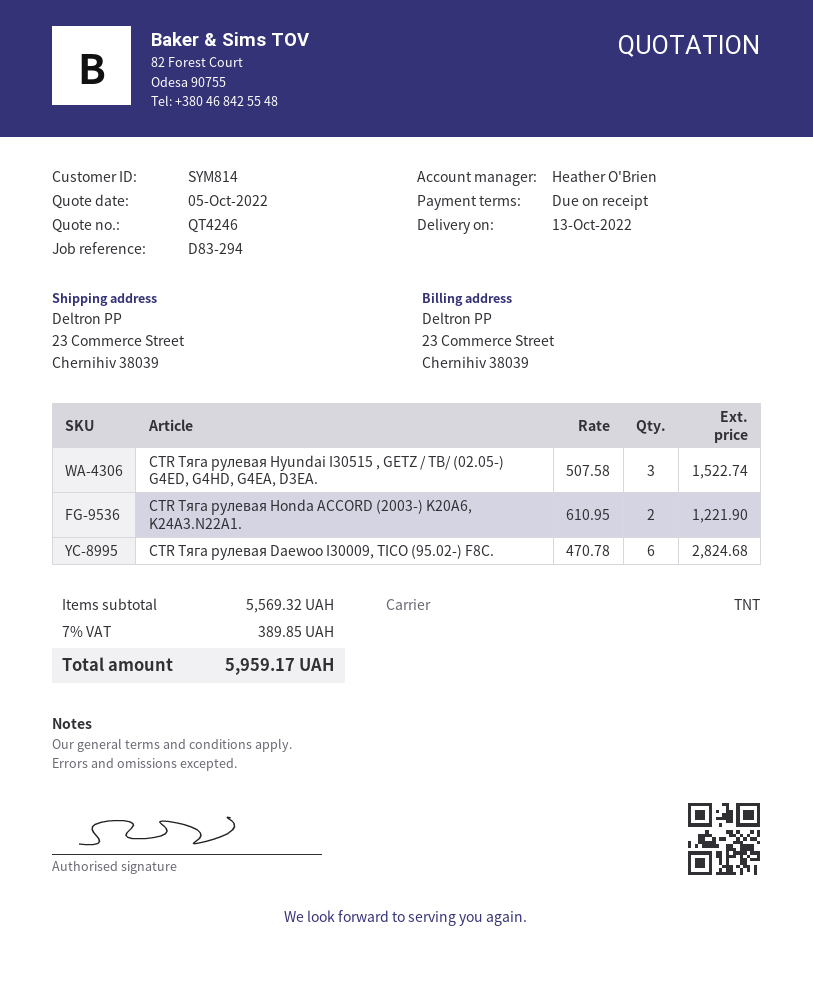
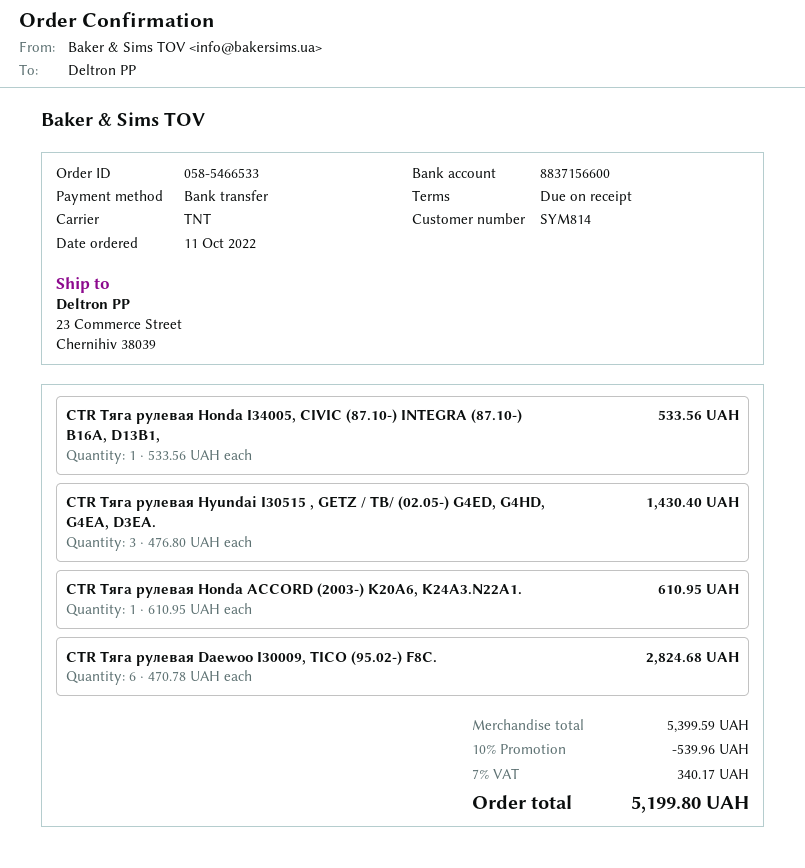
CTR Тяга рулевая Hyundai I30515 , GETZ / TB/ (02.05-) G4ED, G4HD, G4EA, D3EA.: 3 x 507.58 = 1522.74 -> 3 x 476.80 = 1430.40
CTR Тяга рулевая Honda ACCORD (2003-) K20A6, K24A3.N22A1.: 2 x 610.95 = 1221.90 -> 1 x 610.95 = 610.95
CTR Тяга рулевая Honda I34005, CIVIC (87.10-) INTEGRA (87.10-) B16A, D13B1,: none -> 1 x 533.56 = 533.56
subtotal: 5569.32 -> 5399.59
discount: none -> 10% = 539.96
tax: 7% = 389.85 -> 7% = 340.17
total: 5959.17 -> 5199.80

